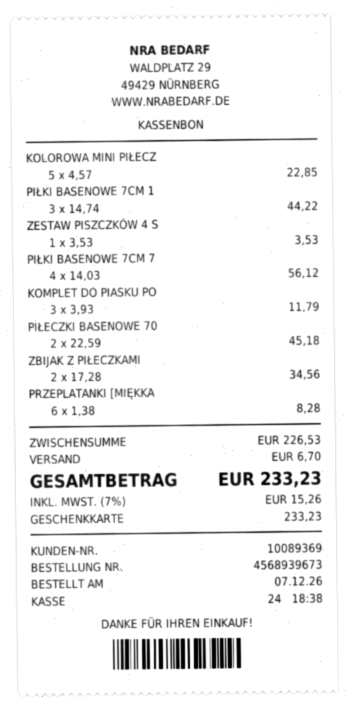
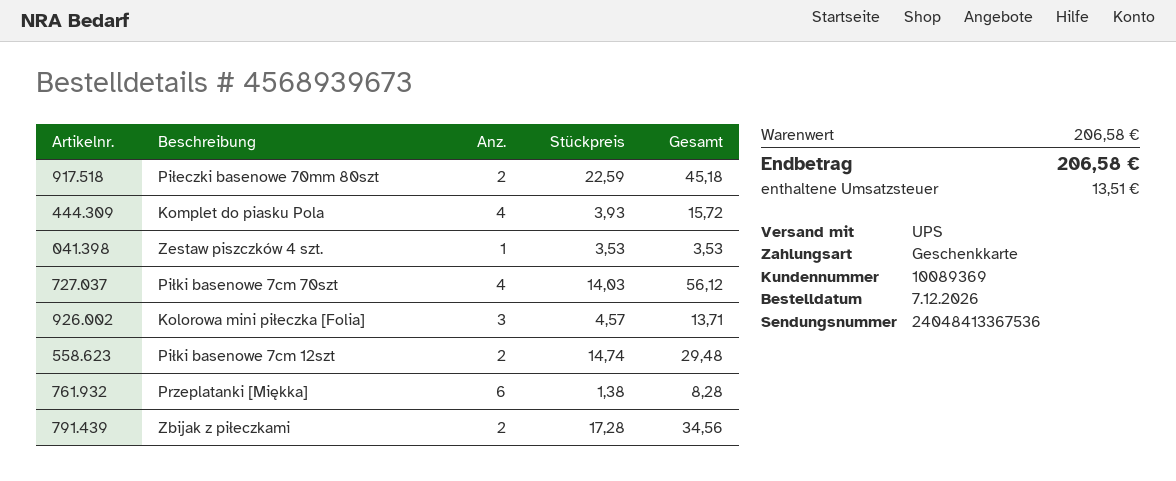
KOLOROWA MINI PIŁECZ: 5 x 4.57 = 22.85 -> 3 x 4.57 = 13.71
PIŁKI BASENOWE 7CM 1: 3 x 14.74 = 44.22 -> 2 x 14.74 = 29.48
KOMPLET DO PIASKU PO: 3 x 3.93 = 11.79 -> 4 x 3.93 = 15.72
subtotal: 226.53 -> 206.58
shipping: 6.70 -> none
tax: 15.26 -> 13.51
total: 233.23 -> 206.58

